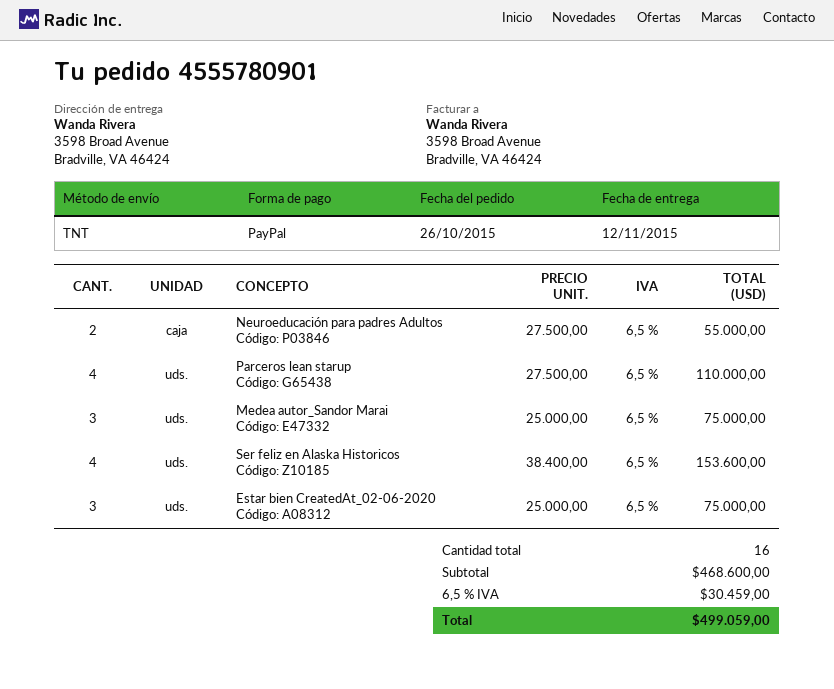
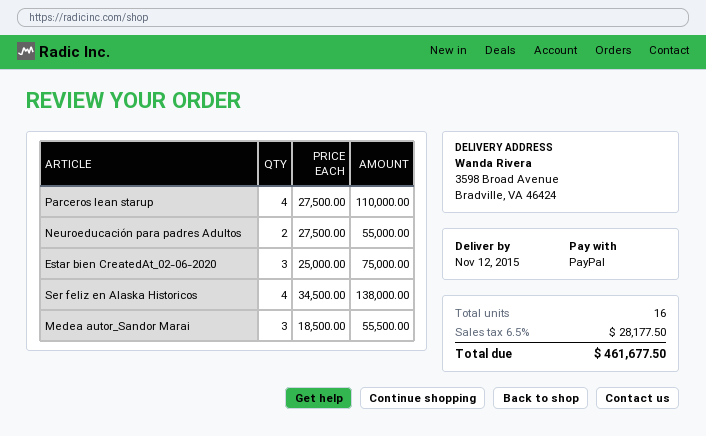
Medea autor_Sandor Marai: 3 x 25000.00 = 75000.00 -> 3 x 18500.00 = 55500.00
Ser feliz en Alaska Historicos: 4 x 38400.00 = 153600.00 -> 4 x 34500.00 = 138000.00
tax: 6.5% = 30459.00 -> 6.5% = 28177.50
total: 499059.00 -> 461677.50

